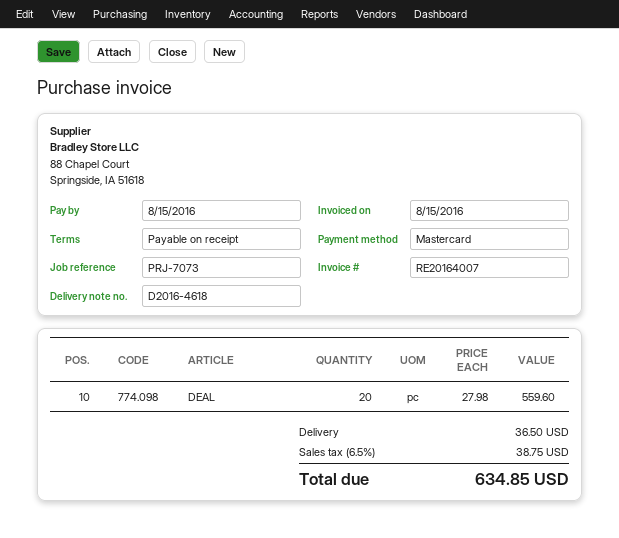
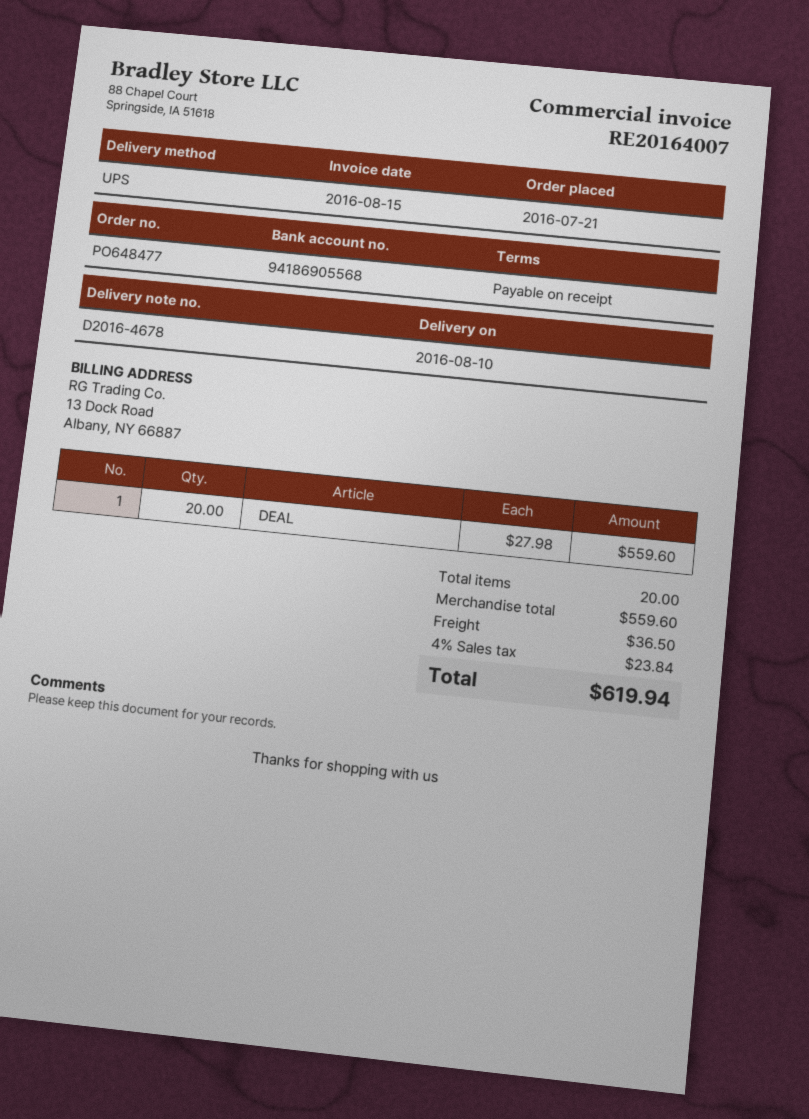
delivery note number: D2016-4618 -> D2016-4678
tax: 6.5% = 38.75 -> 4% = 23.84
total: 634.85 -> 619.94

